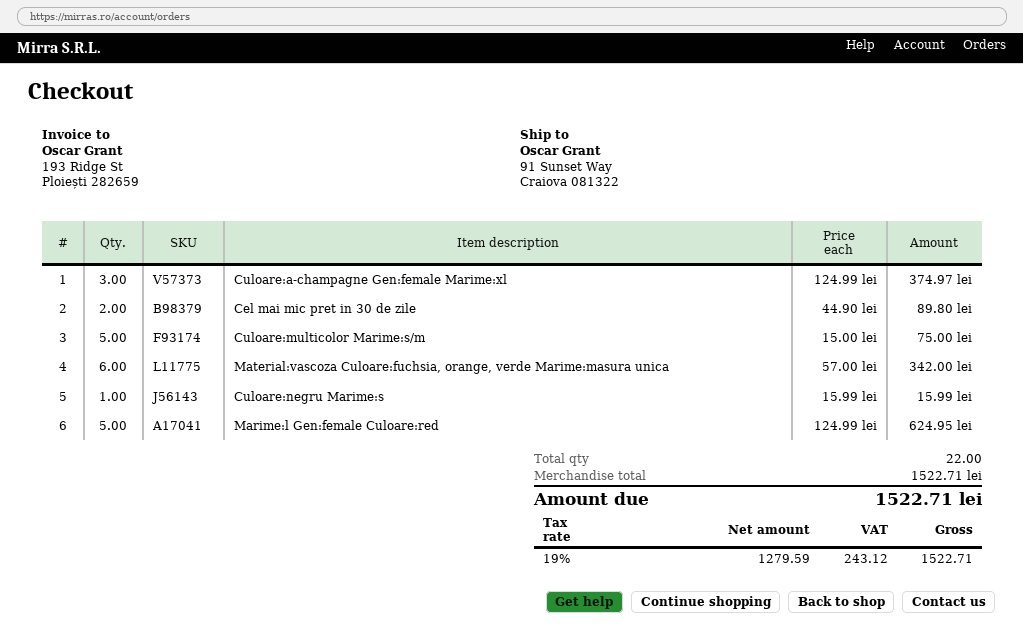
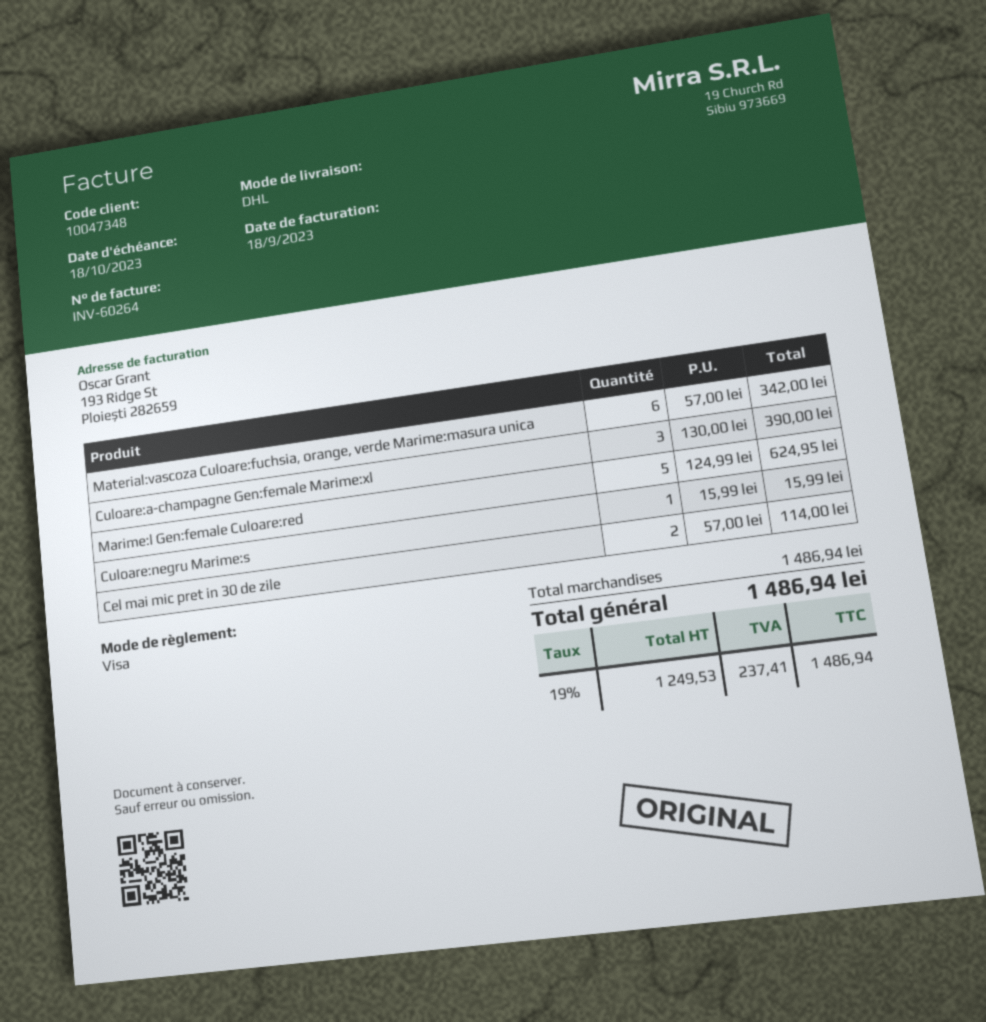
Culoare:a-champagne Gen:female Marime:xl: 3 x 124.99 = 374.97 -> 3 x 130.00 = 390.00
Cel mai mic pret in 30 de zile: 2 x 44.90 = 89.80 -> 2 x 57.00 = 114.00
Culoare:multicolor Marime:s/m: 5 x 15.00 = 75.00 -> none
subtotal: 1522.71 -> 1486.94
net: 1279.59 -> 1249.53
tax: 19% = 243.12 -> 19% = 237.41
total: 1522.71 -> 1486.94

